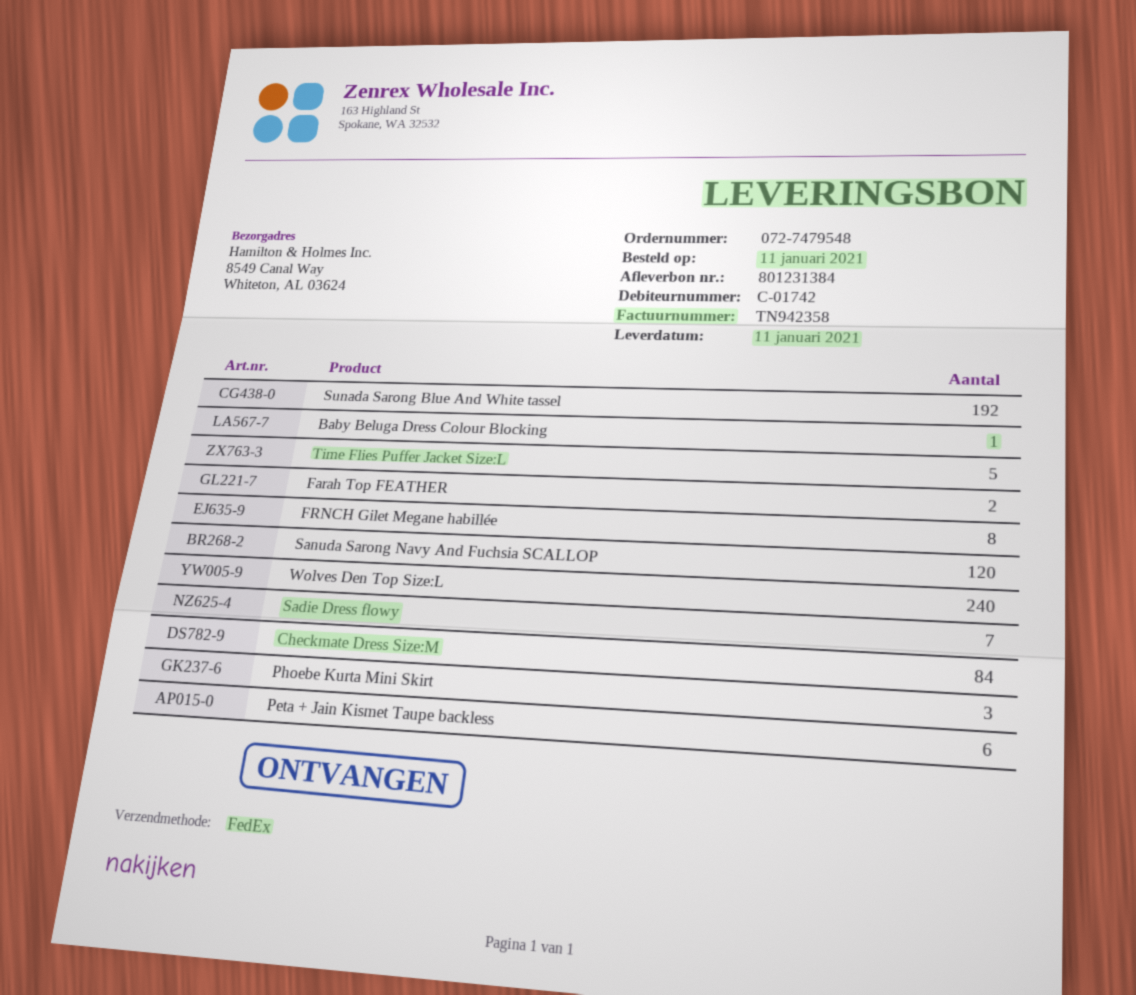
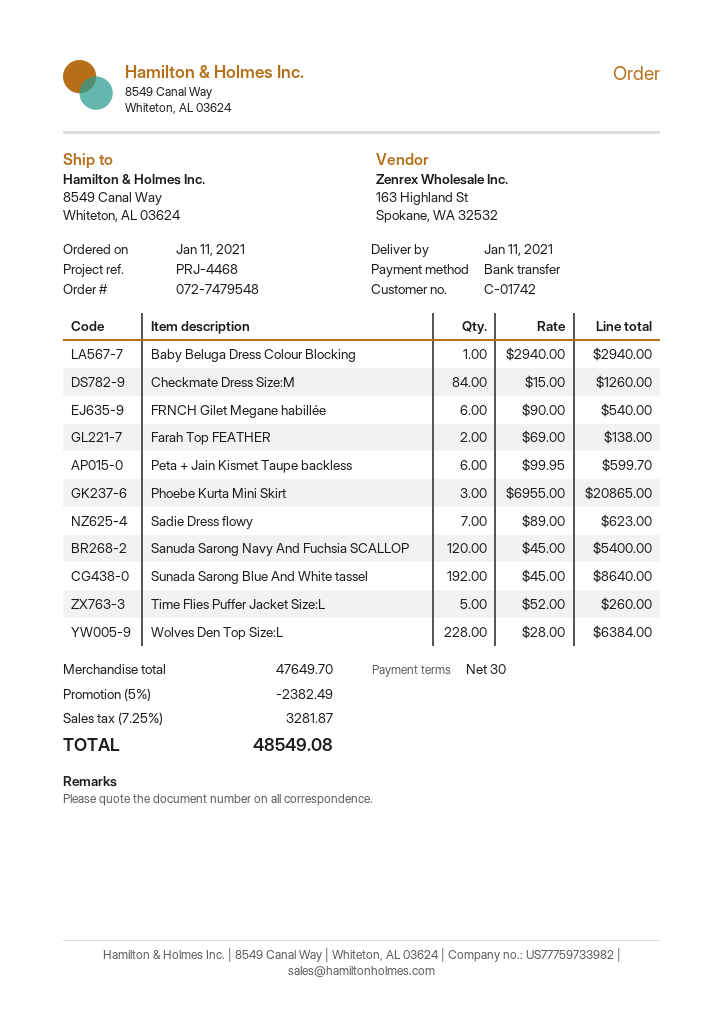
FRNCH Gilet Megane habillée: 8 -> 6
Wolves Den Top Size:L: 240 -> 228

